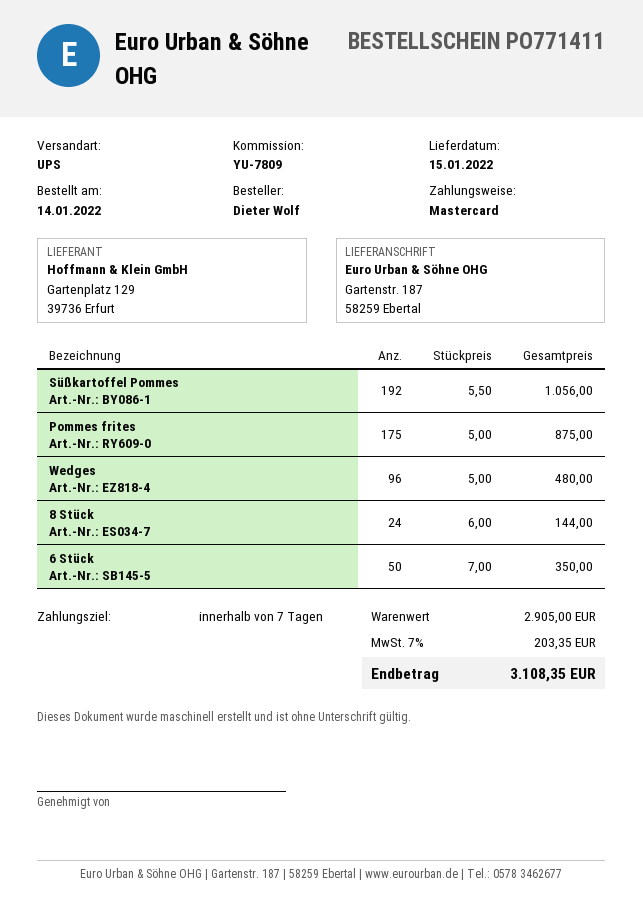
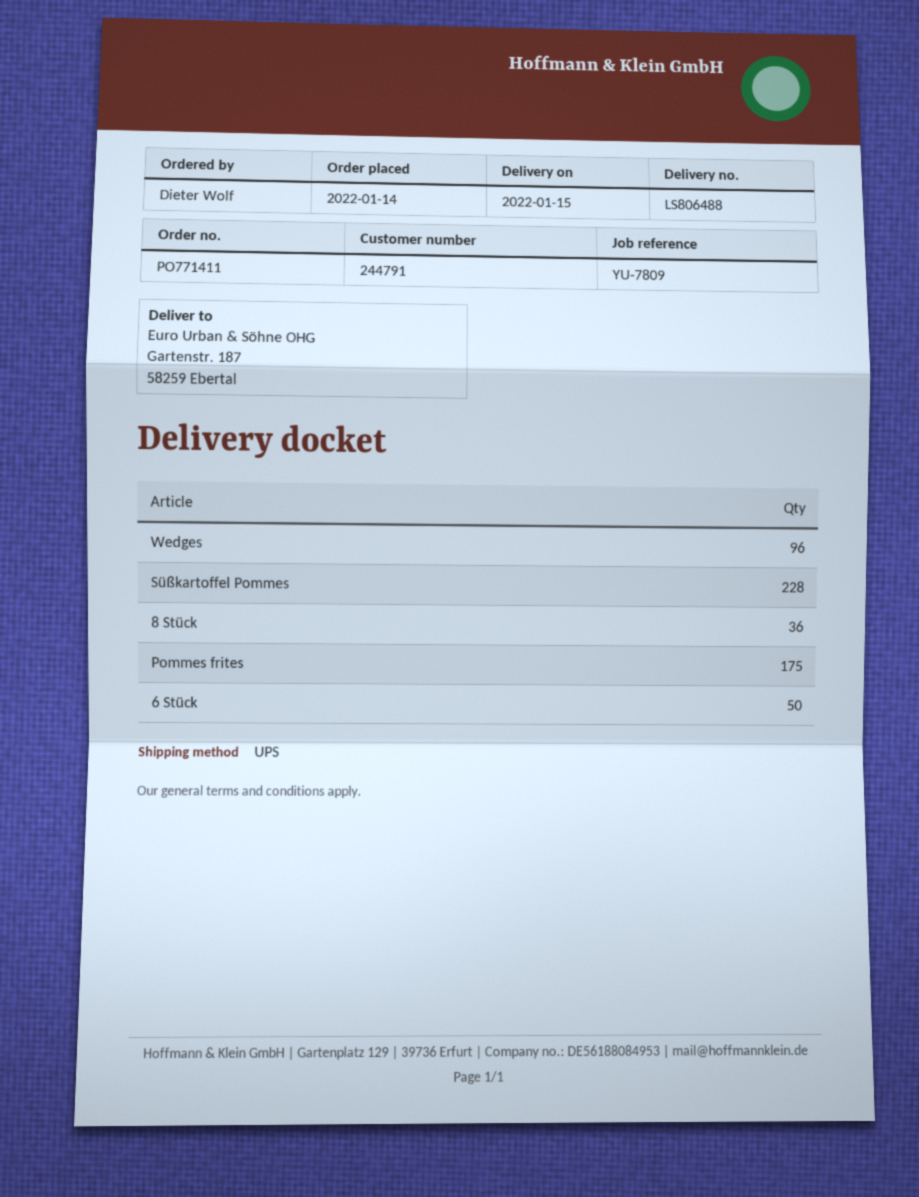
Süßkartoffel Pommes: 192 -> 228
8 Stück: 24 -> 36

